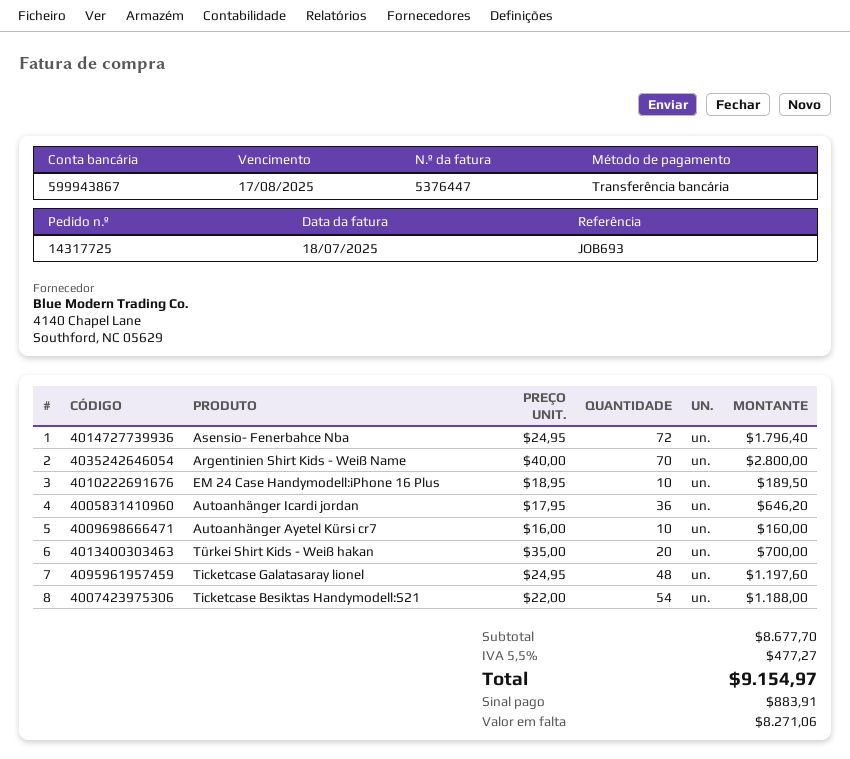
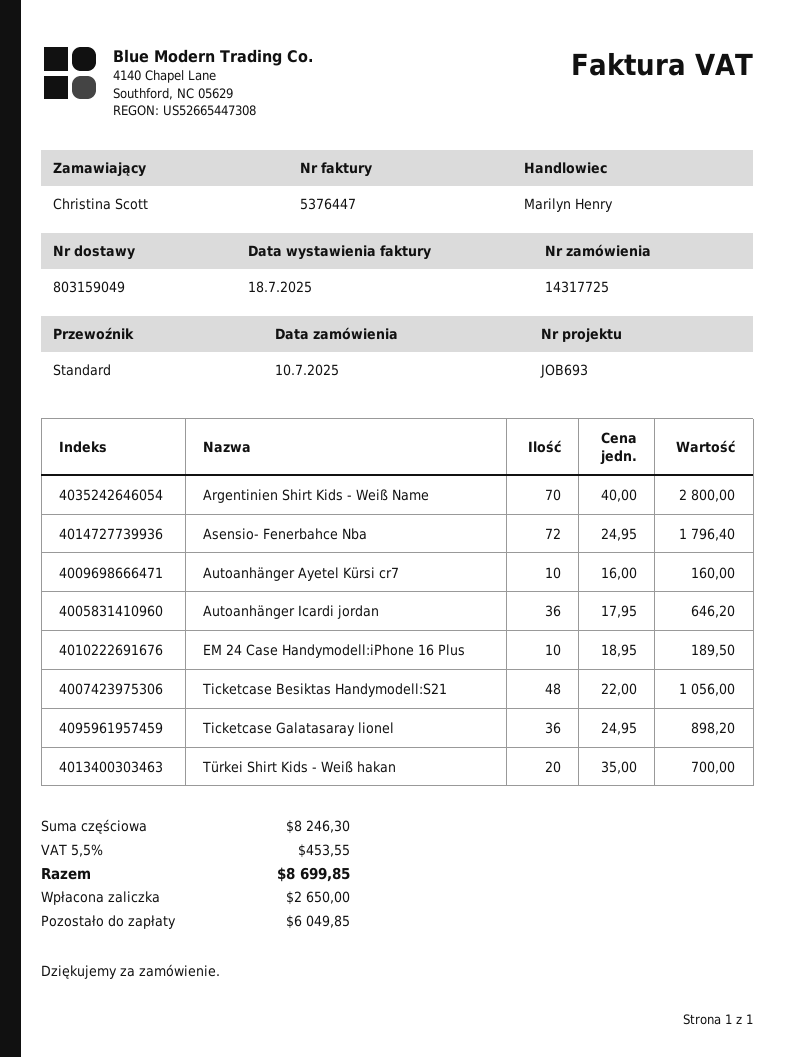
Ticketcase Galatasaray lionel: 48 x 24.95 = 1197.60 -> 36 x 24.95 = 898.20
Ticketcase Besiktas Handymodell:S21: 54 x 22.00 = 1188.00 -> 48 x 22.00 = 1056.00
subtotal: 8677.70 -> 8246.30
tax: 5.5% = 477.27 -> 5.5% = 453.55
total: 9154.97 -> 8699.85
deposit: 883.91 -> 2650.00
balance: 8271.06 -> 6049.85

